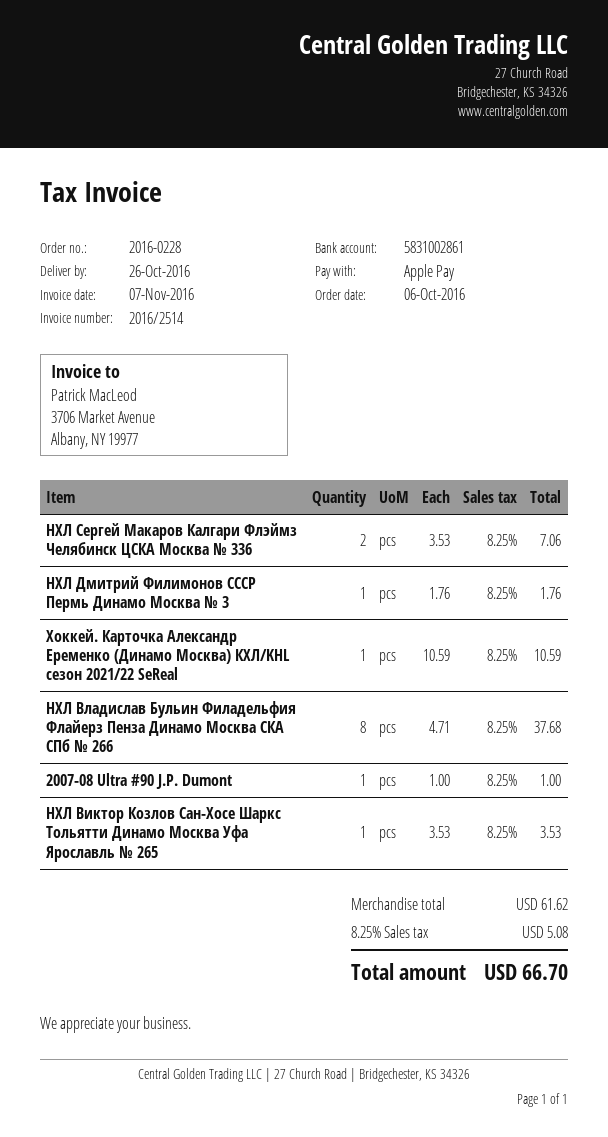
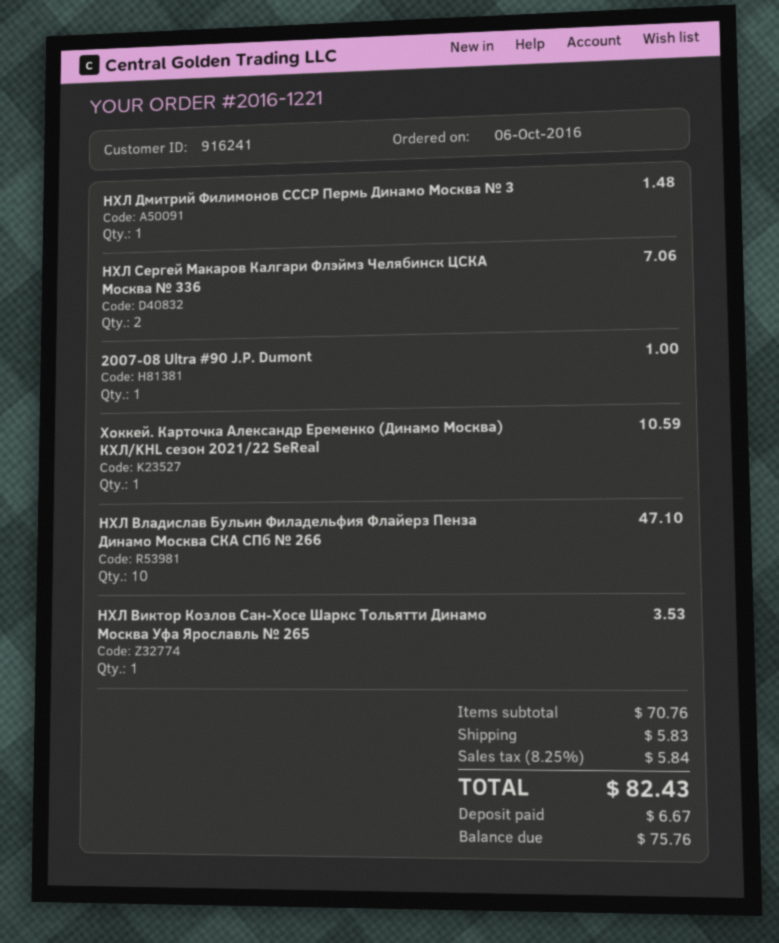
order number: 2016-0228 -> 2016-1221
НХЛ Дмитрий Филимонов СССР Пермь Динамо Москва № 3: 1 for 1.76 -> 1 for 1.48
НХЛ Владислав Бульин Филадельфия Флайерз Пенза Динамо Москва СКА СПб № 266: 8 for 37.68 -> 10 for 47.10
subtotal: 61.62 -> 70.76
shipping: none -> 5.83
tax: 8.25% = 5.08 -> 8.25% = 5.84
total: 66.70 -> 82.43

